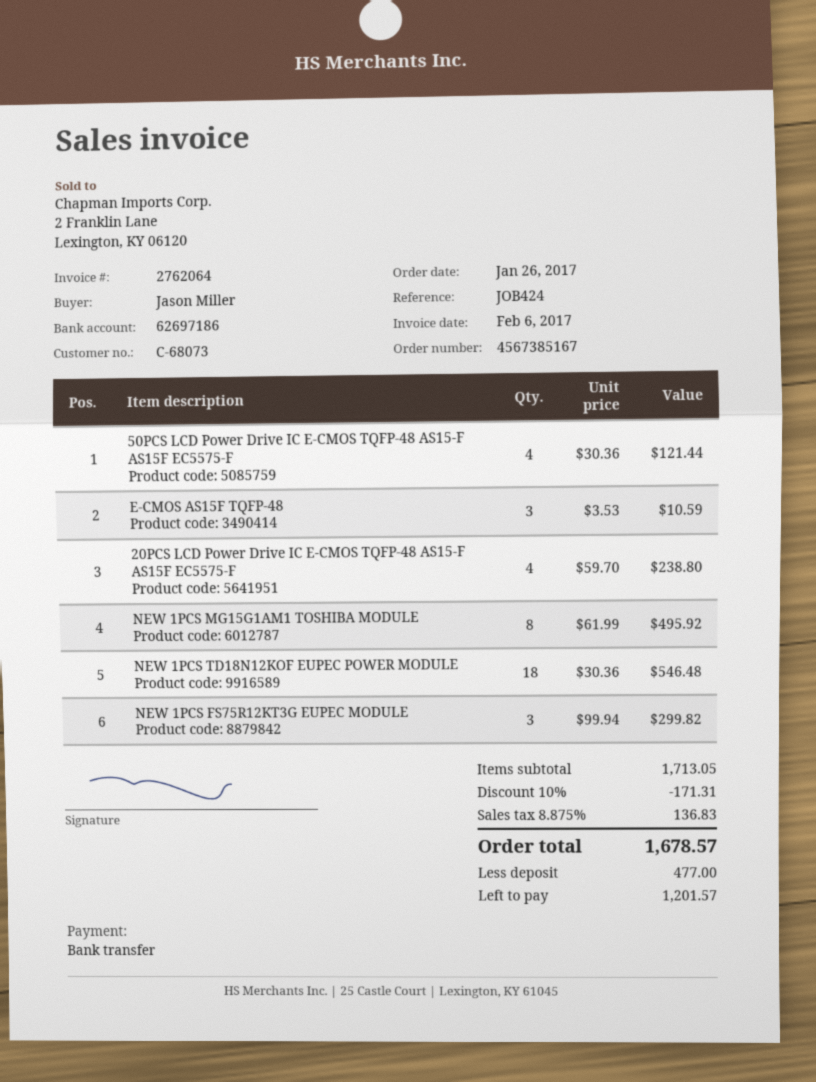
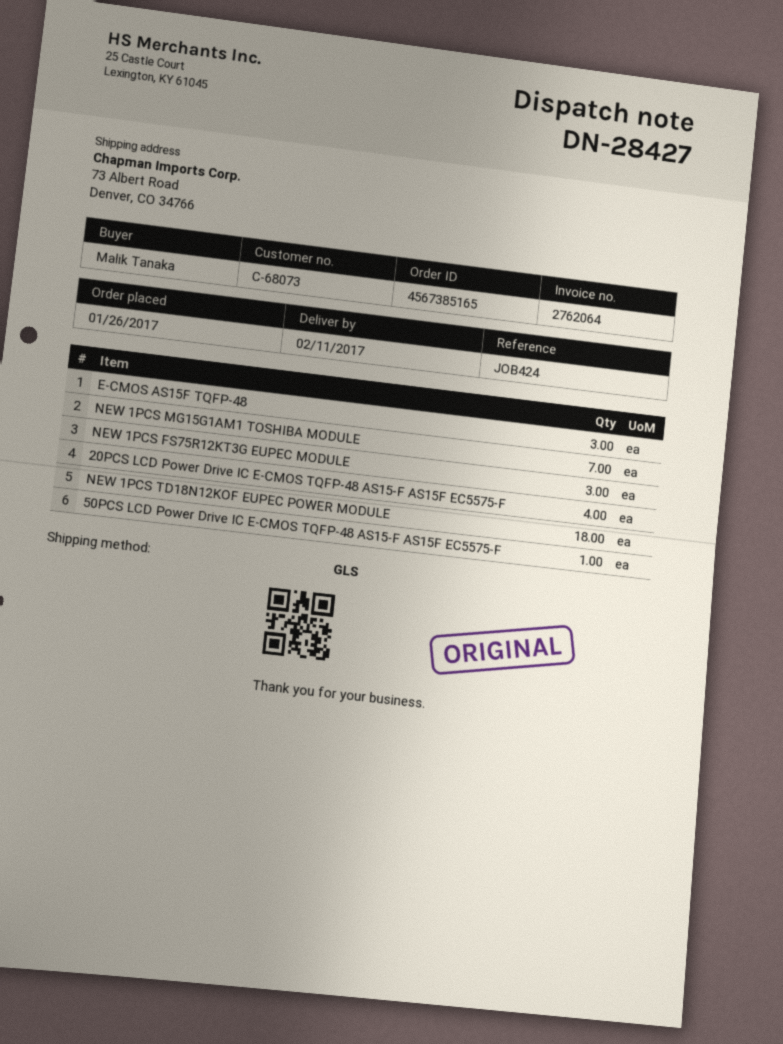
order number: 4567385167 -> 4567385165
ordered by: Jason Miller -> Malik Tanaka
50PCS LCD Power Drive IC E-CMOS TQFP-48 AS15-F AS15F EC5575-F: 4 -> 1
NEW 1PCS MG15G1AM1 TOSHIBA MODULE: 8 -> 7

